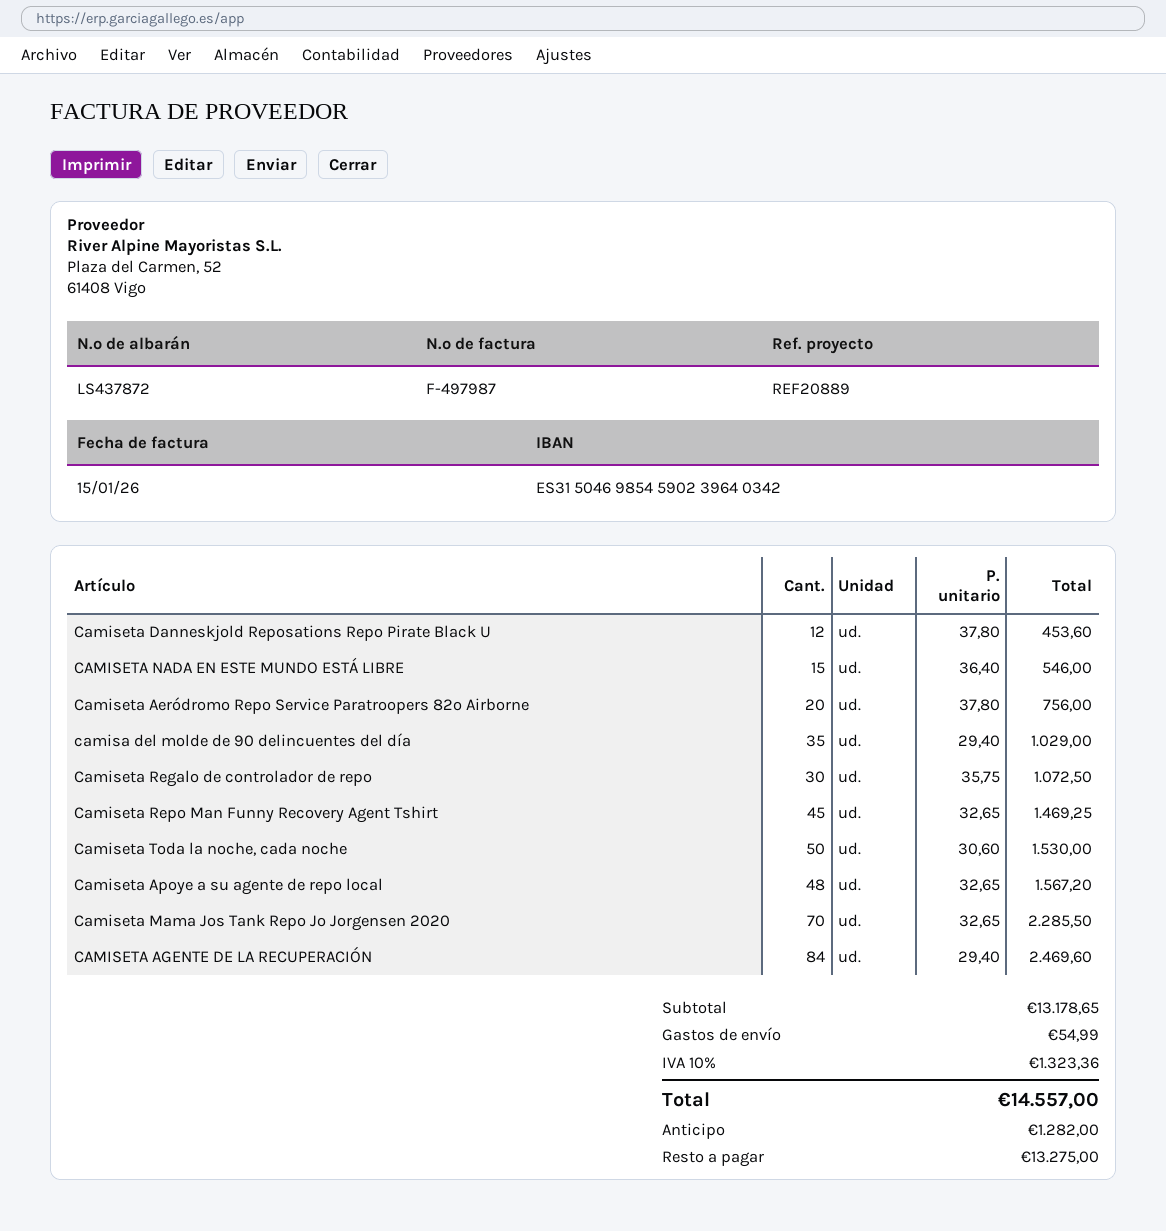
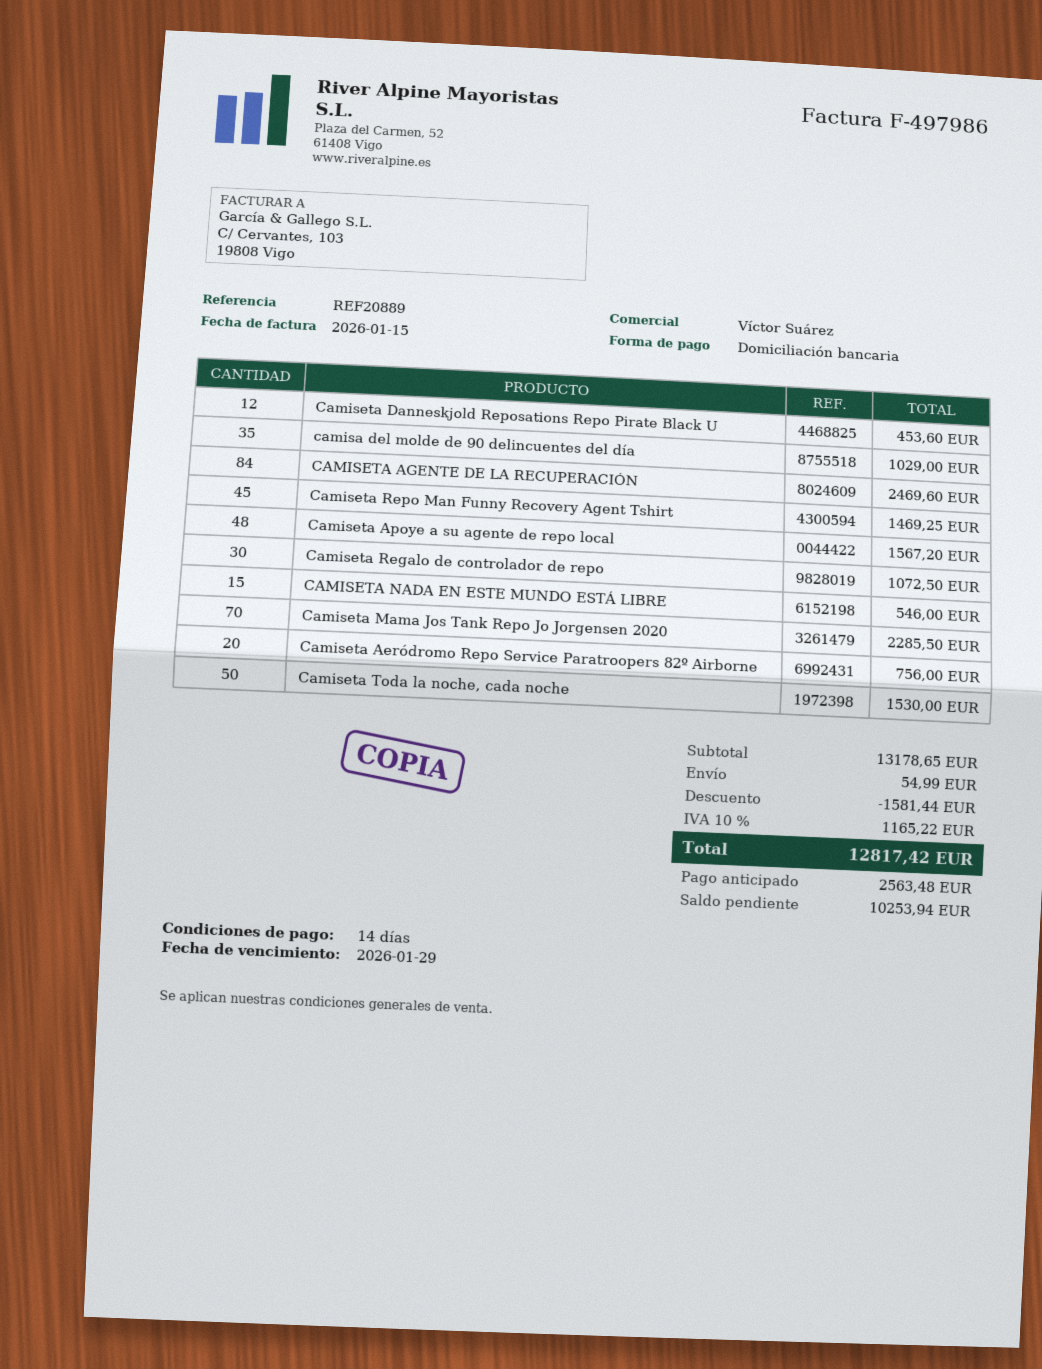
invoice number: F-497987 -> F-497986
discount: none -> 1581.44
tax: 10% = 1323.36 -> 10% = 1165.22
total: 14557.00 -> 12817.42
deposit: 1282.00 -> 2563.48
balance: 13275.00 -> 10253.94

